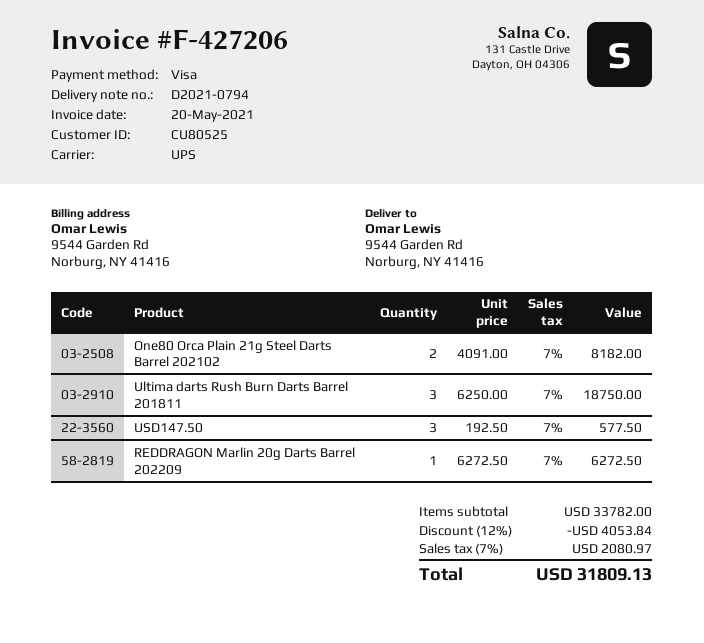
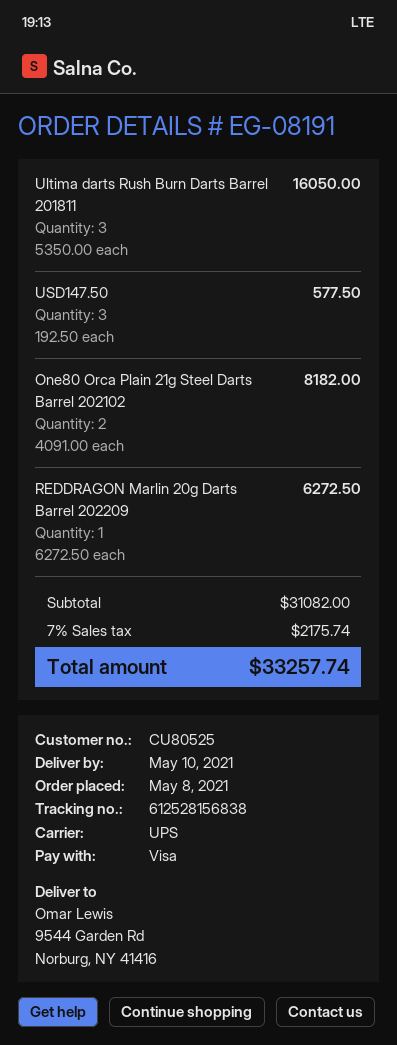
Ultima darts Rush Burn Darts Barrel 201811: 3 x 6250.00 = 18750.00 -> 3 x 5350.00 = 16050.00
subtotal: 33782.00 -> 31082.00
discount: 12% = 4053.84 -> none
tax: 7% = 2080.97 -> 7% = 2175.74
total: 31809.13 -> 33257.74

